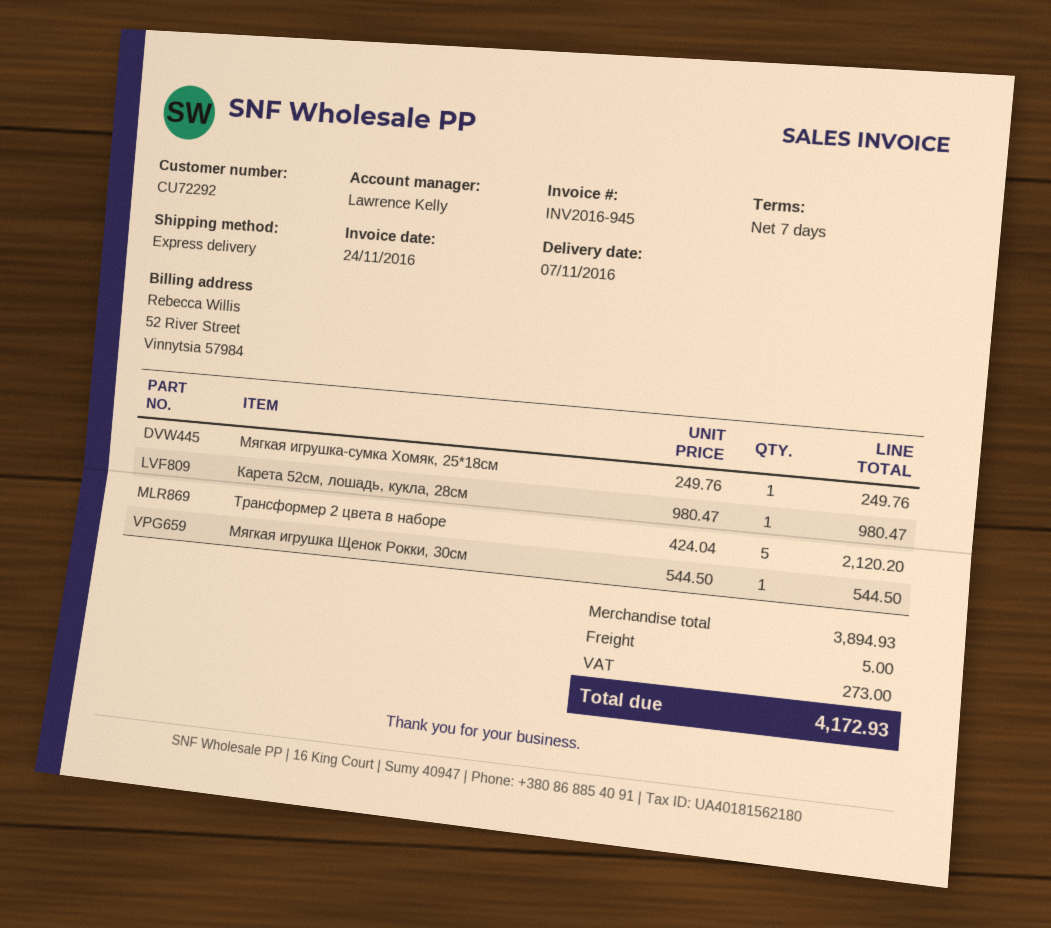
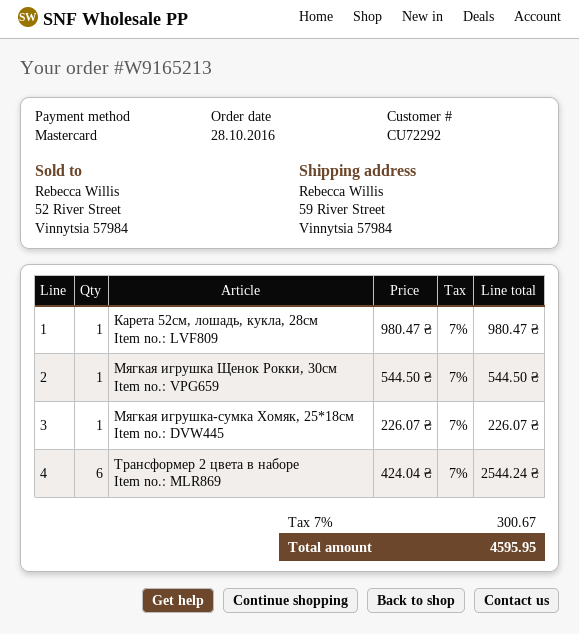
Мягкая игрушка-сумка Хомяк, 25*18см: 1 x 249.76 = 249.76 -> 1 x 226.07 = 226.07
Трансформер 2 цвета в наборе: 5 x 424.04 = 2120.20 -> 6 x 424.04 = 2544.24
shipping: 5.00 -> none
tax: 273.00 -> 300.67
total: 4172.93 -> 4595.95

